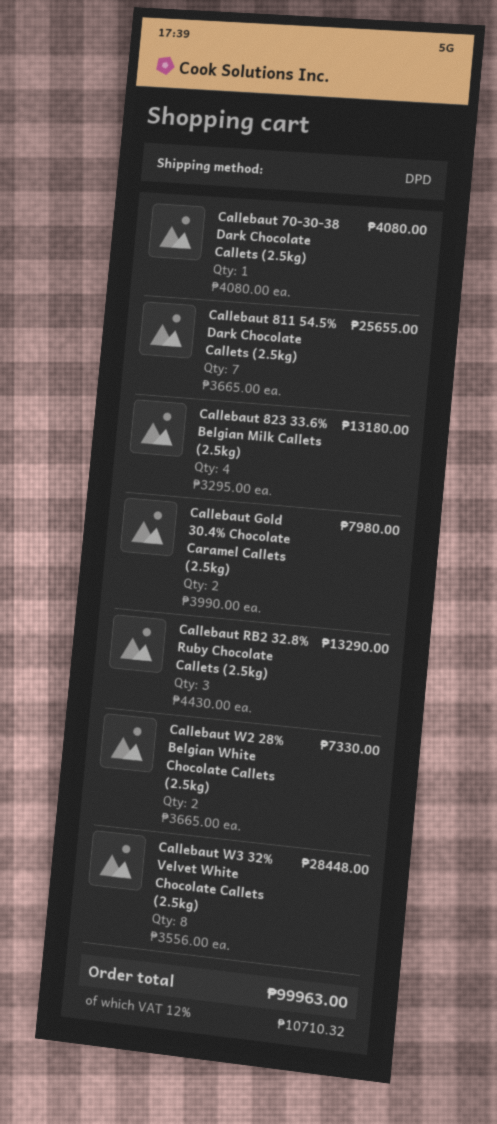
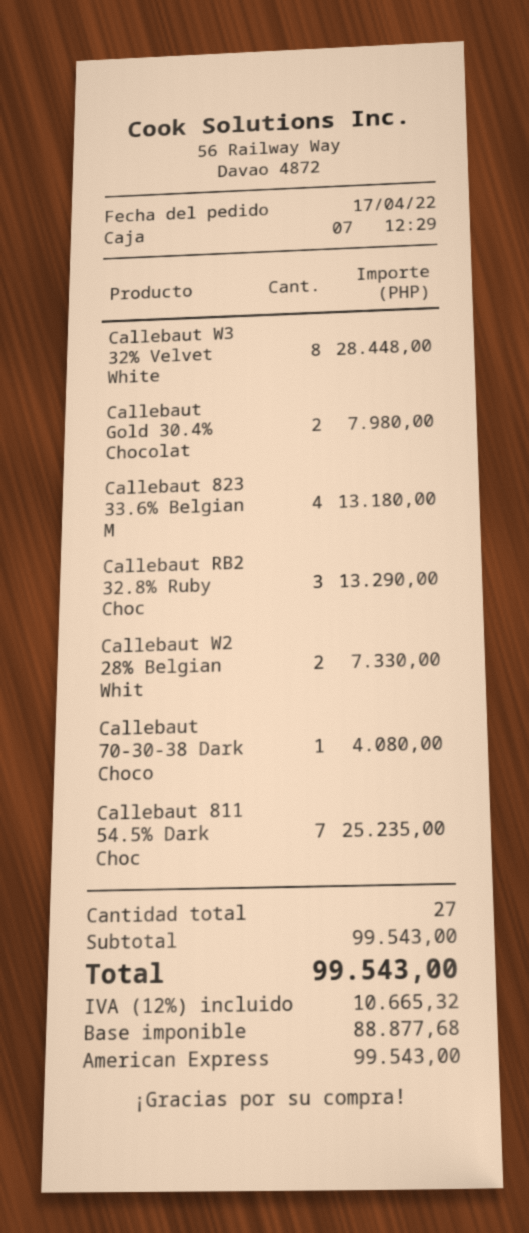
Callebaut 811 54.5% Dark Chocolate Callets (2.5kg): 7 for 25655.00 -> 7 for 25235.00
tax: 12% = 10710.32 -> 12% = 10665.32
total: 99963.00 -> 99543.00

